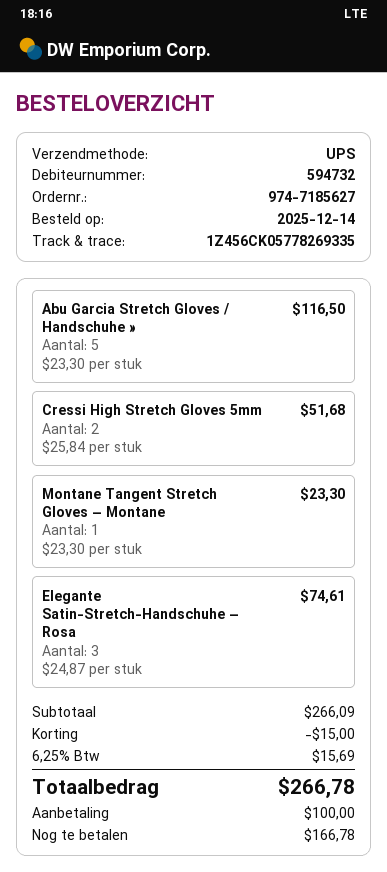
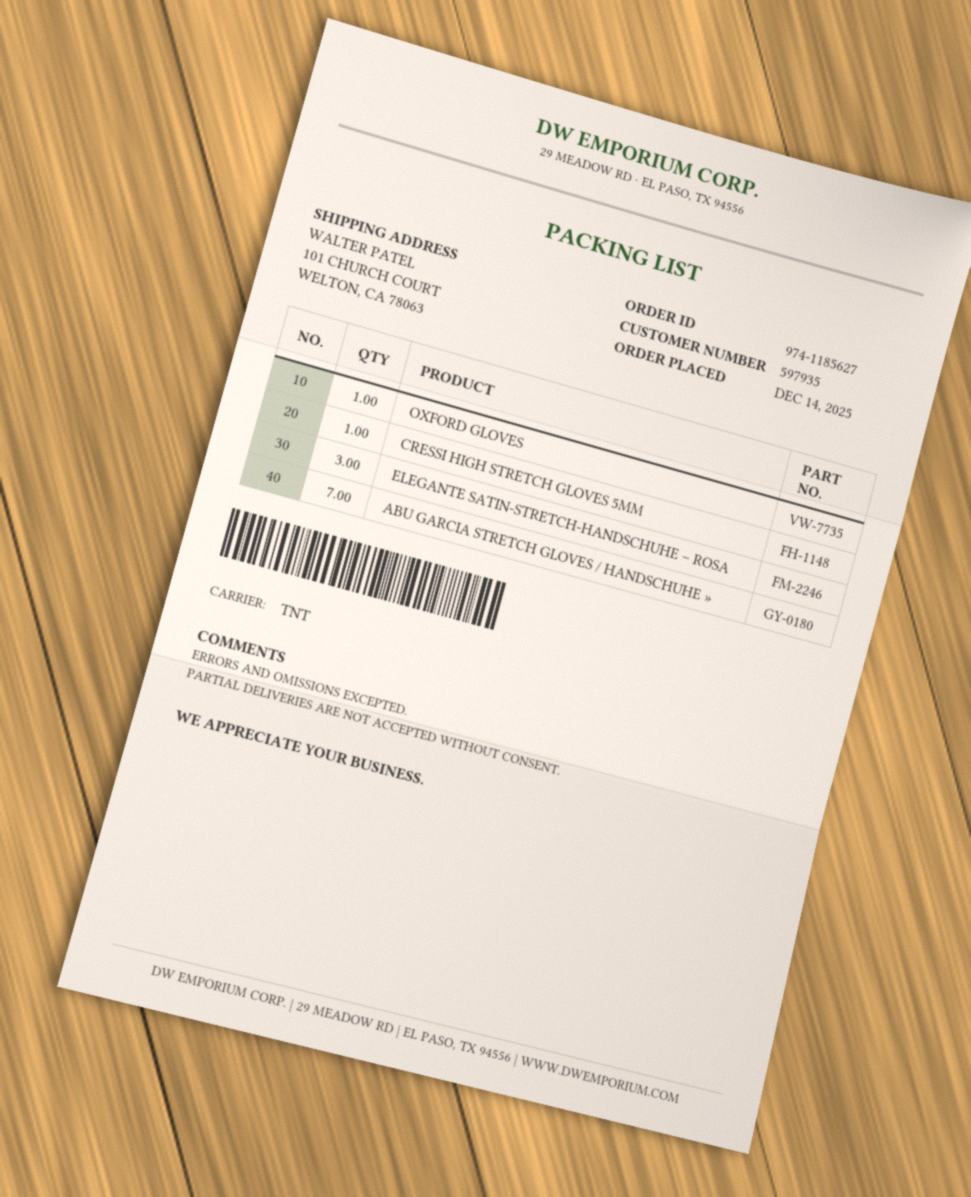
order number: 974-7185627 -> 974-1185627
customer number: 594732 -> 597935
shipping method: UPS -> TNT
Abu Garcia Stretch Gloves / Handschuhe »: 5 -> 7
Cressi High Stretch Gloves 5mm: 2 -> 1
Montane Tangent Stretch Gloves – Montane: 1 -> none
OXFORD GLOVES: none -> 1

